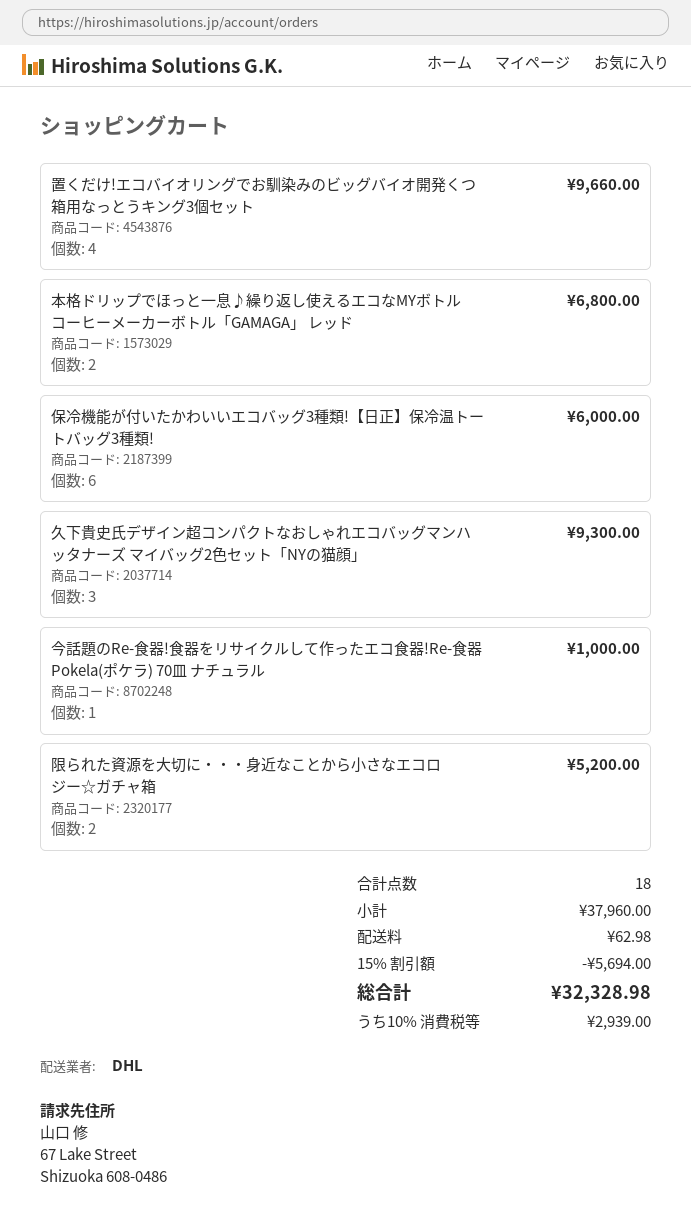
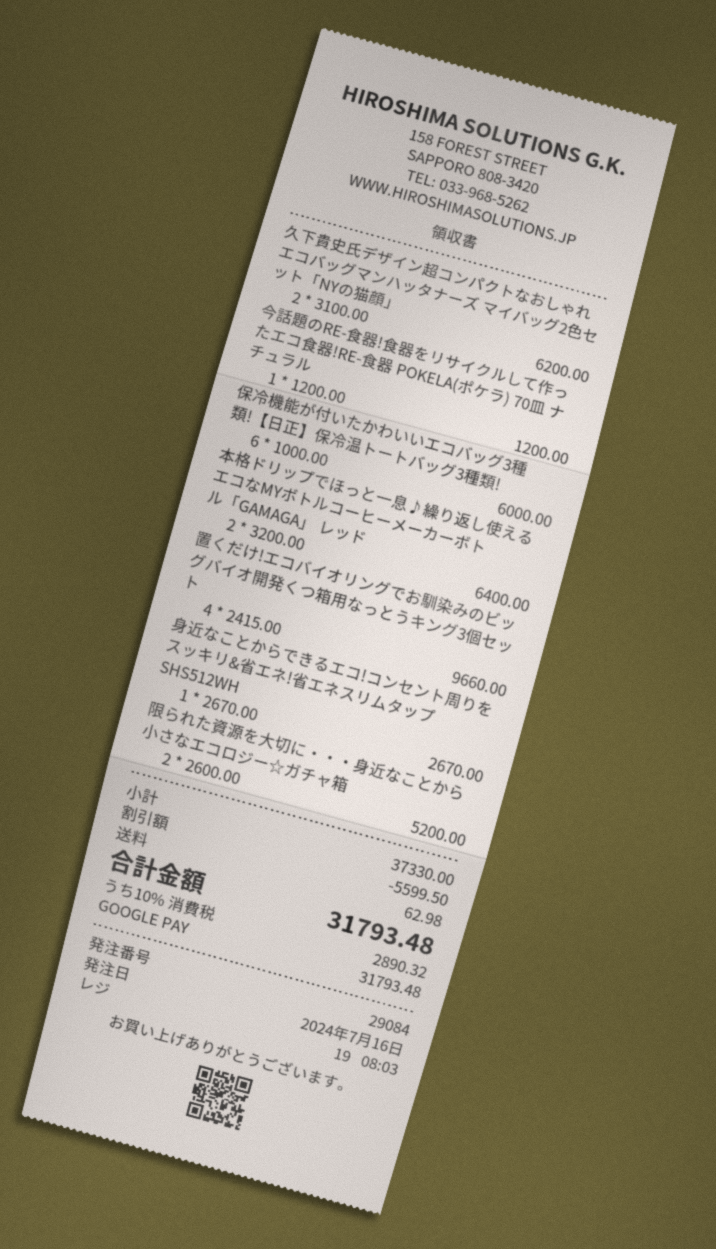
本格ドリップでほっと一息♪繰り返し使えるエコなMYボトルコーヒーメーカーボトル「GAMAGA」 レッド: 2 for 6800.00 -> 2 for 6400.00
久下貴史氏デザイン超コンパクトなおしゃれエコバッグマンハッタナーズ マイバッグ2色セット「NYの猫顔」: 3 for 9300.00 -> 2 for 6200.00
今話題のRe-食器!食器をリサイクルして作ったエコ食器!Re-食器 Pokela(ポケラ) 70皿 ナチュラル: 1 for 1000.00 -> 1 for 1200.00
身近なことからできるエコ!コンセント周りをスッキリ&省エネ!省エネスリムタップ SHS512WH: none -> 1 for 2670.00
subtotal: 37960.00 -> 37330.00
discount: 5694.00 -> 5599.50
tax: 10% = 2939.00 -> 10% = 2890.32
total: 32328.98 -> 31793.48

